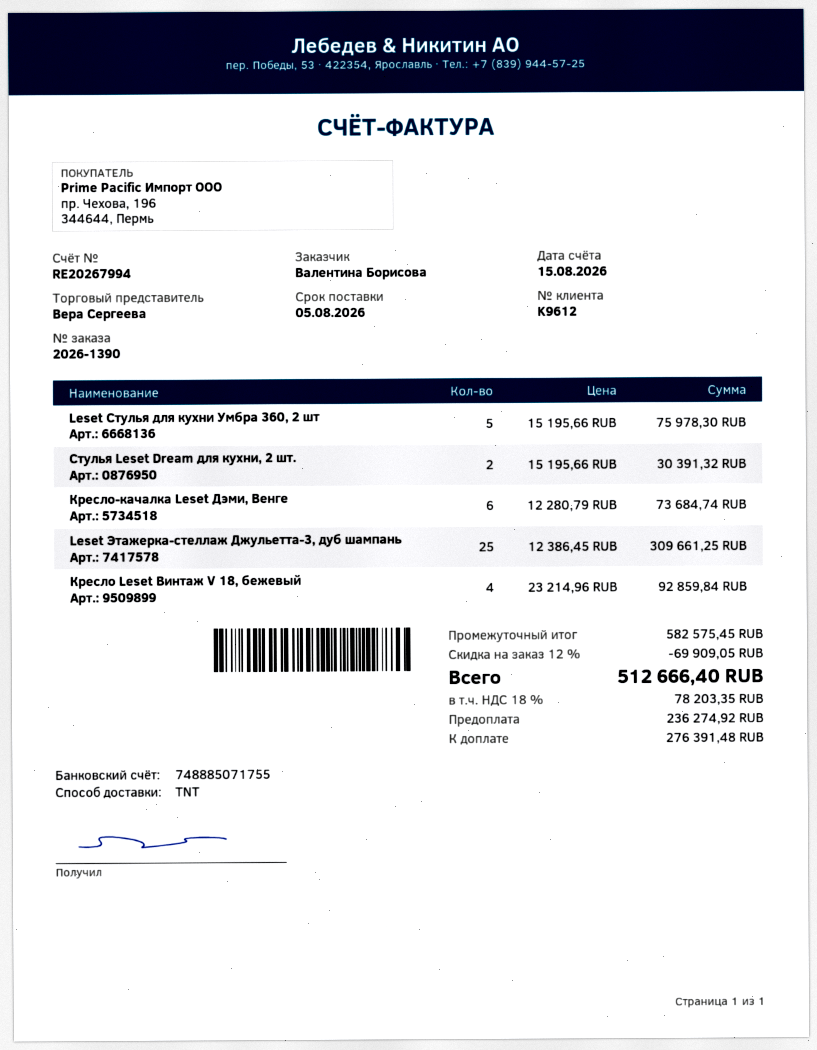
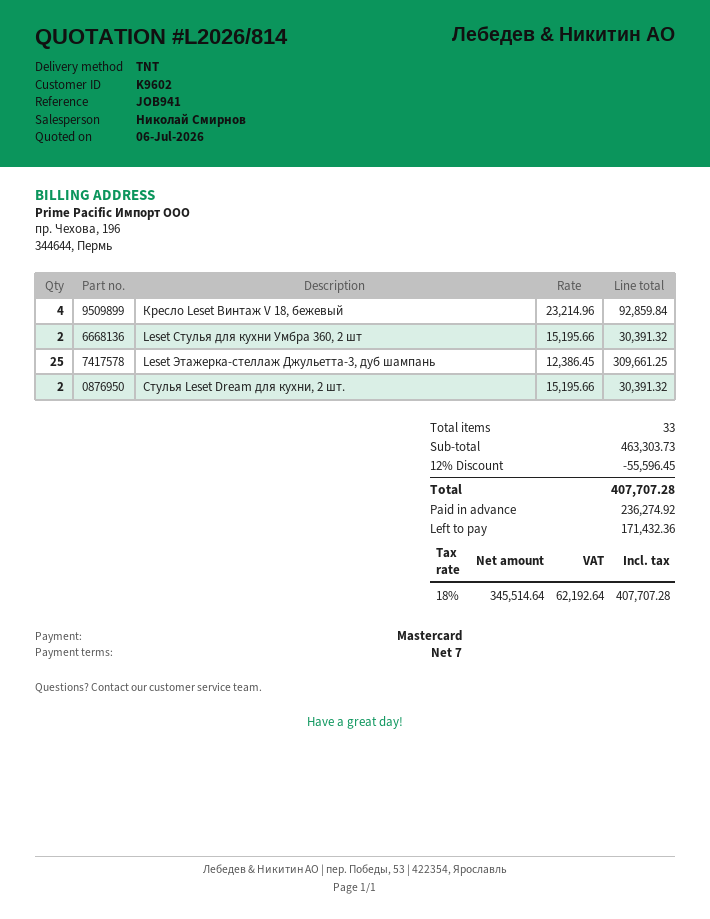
customer number: K9612 -> K9602
sales rep: Вера Сергеева -> Николай Смирнов
Leset Стулья для кухни Умбра 360, 2 шт: 5 x 15195.66 = 75978.30 -> 2 x 15195.66 = 30391.32
Кресло-качалка Leset Дэми, Венге: 6 x 12280.79 = 73684.74 -> none
subtotal: 582575.45 -> 463303.73
discount: 12% = 69909.05 -> 12% = 55596.45
tax: 18% = 78203.35 -> 18% = 62192.64
total: 512666.40 -> 407707.28
balance: 276391.48 -> 171432.36

